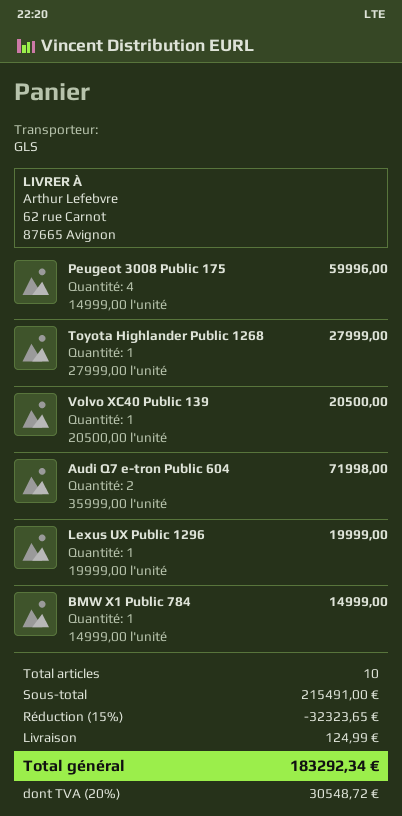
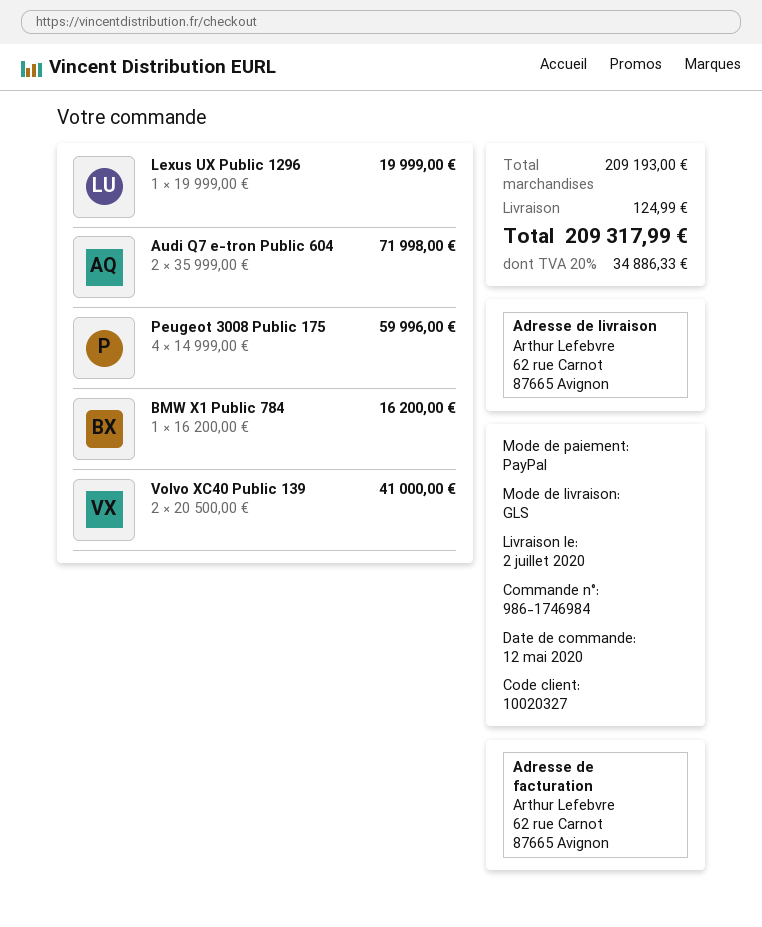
Toyota Highlander Public 1268: 1 x 27999.00 = 27999.00 -> none
Volvo XC40 Public 139: 1 x 20500.00 = 20500.00 -> 2 x 20500.00 = 41000.00
BMW X1 Public 784: 1 x 14999.00 = 14999.00 -> 1 x 16200.00 = 16200.00
subtotal: 215491.00 -> 209193.00
discount: 15% = 32323.65 -> none
tax: 20% = 30548.72 -> 20% = 34886.33
total: 183292.34 -> 209317.99

